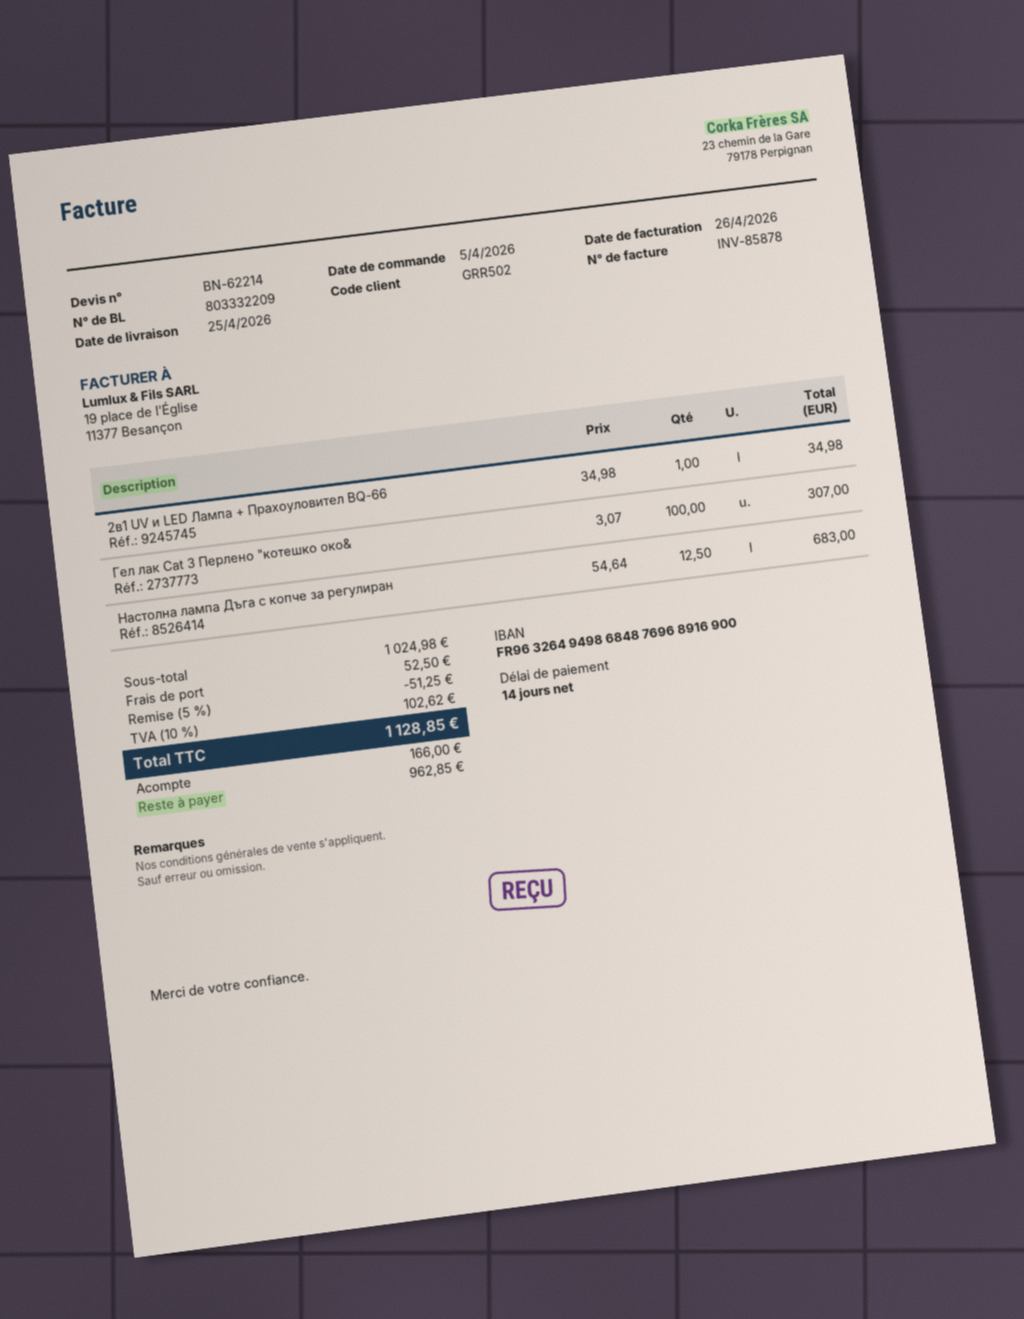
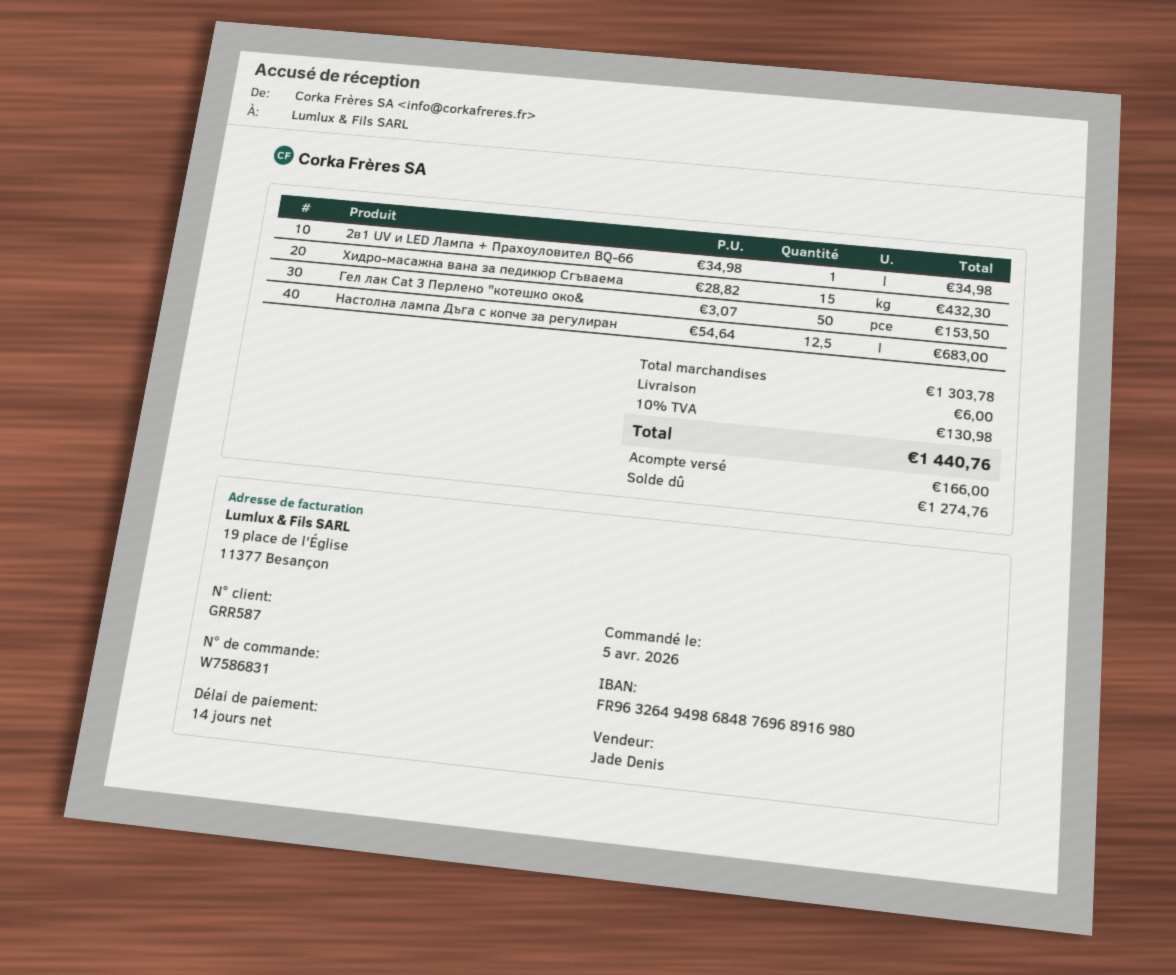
customer number: GRR502 -> GRR587
bank account: FR9632649498684876968916900 -> FR9632649498684876968916980
Гел лак Cat 3 Перлено "котешко око&: 100 x 3.07 = 307.00 -> 50 x 3.07 = 153.50
Хидро-масажна вана за педикюр Сгъваема: none -> 15 x 28.82 = 432.30
subtotal: 1024.98 -> 1303.78
discount: 5% = 51.25 -> none
shipping: 52.50 -> 6.00
tax: 10% = 102.62 -> 10% = 130.98
total: 1128.85 -> 1440.76
balance: 962.85 -> 1274.76

